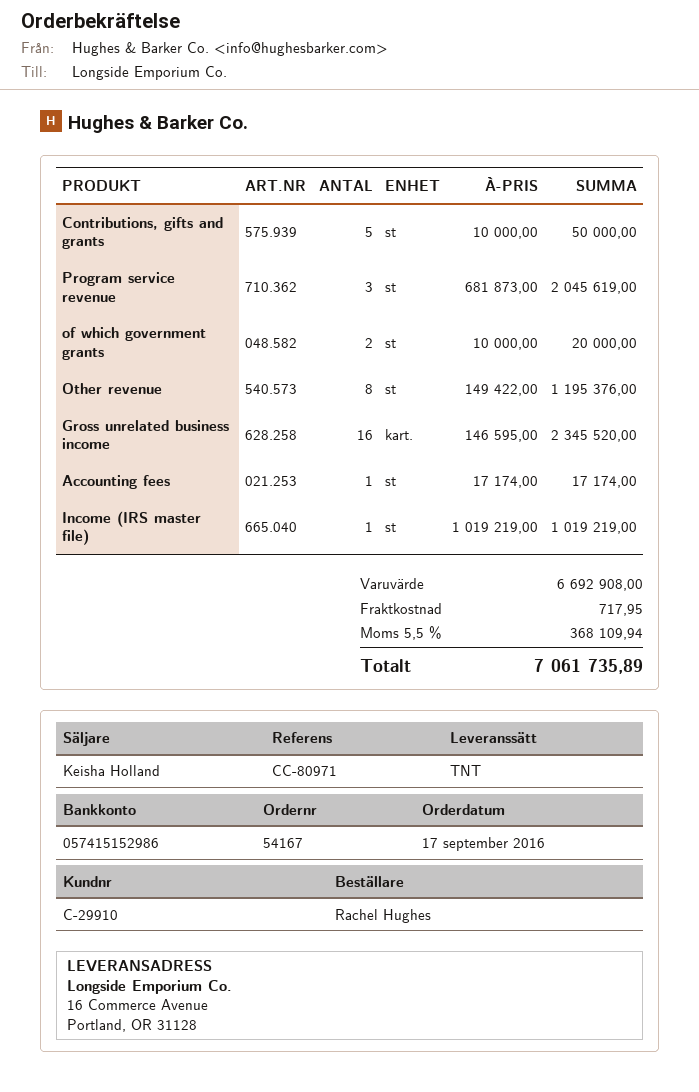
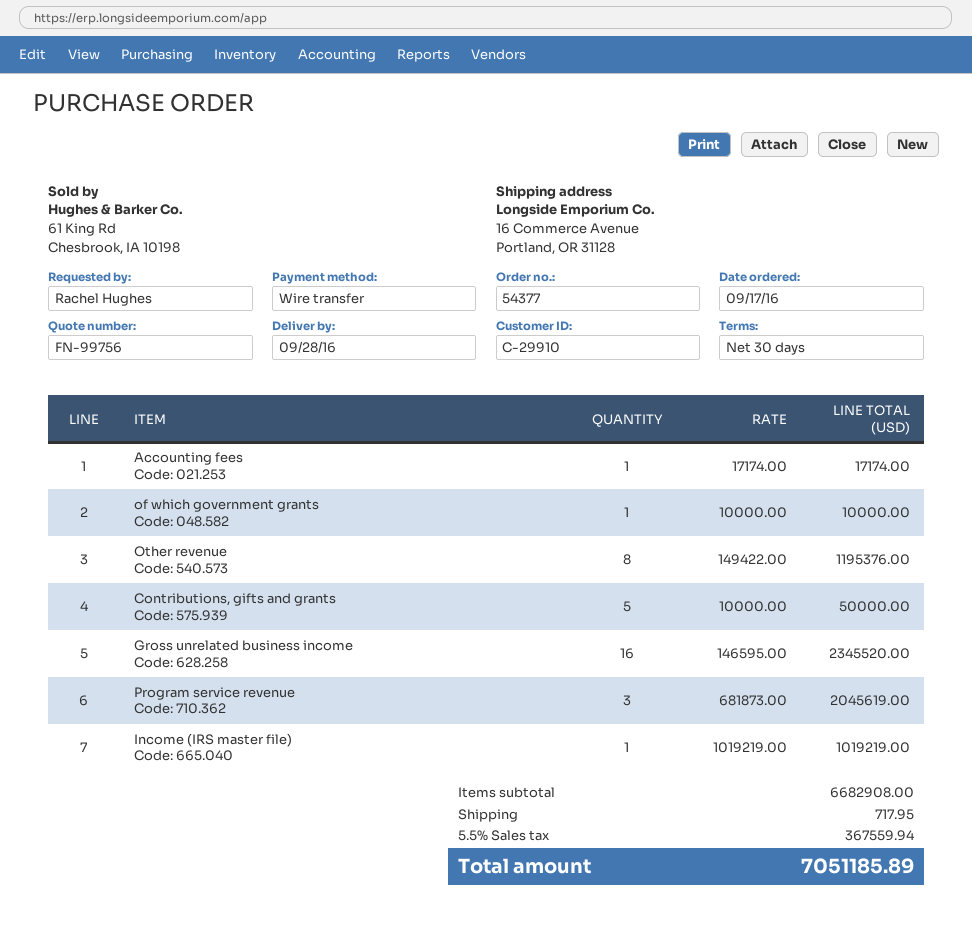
order number: 54167 -> 54377
of which government grants: 2 x 10000.00 = 20000.00 -> 1 x 10000.00 = 10000.00
subtotal: 6692908.00 -> 6682908.00
tax: 5.5% = 368109.94 -> 5.5% = 367559.94
total: 7061735.89 -> 7051185.89

